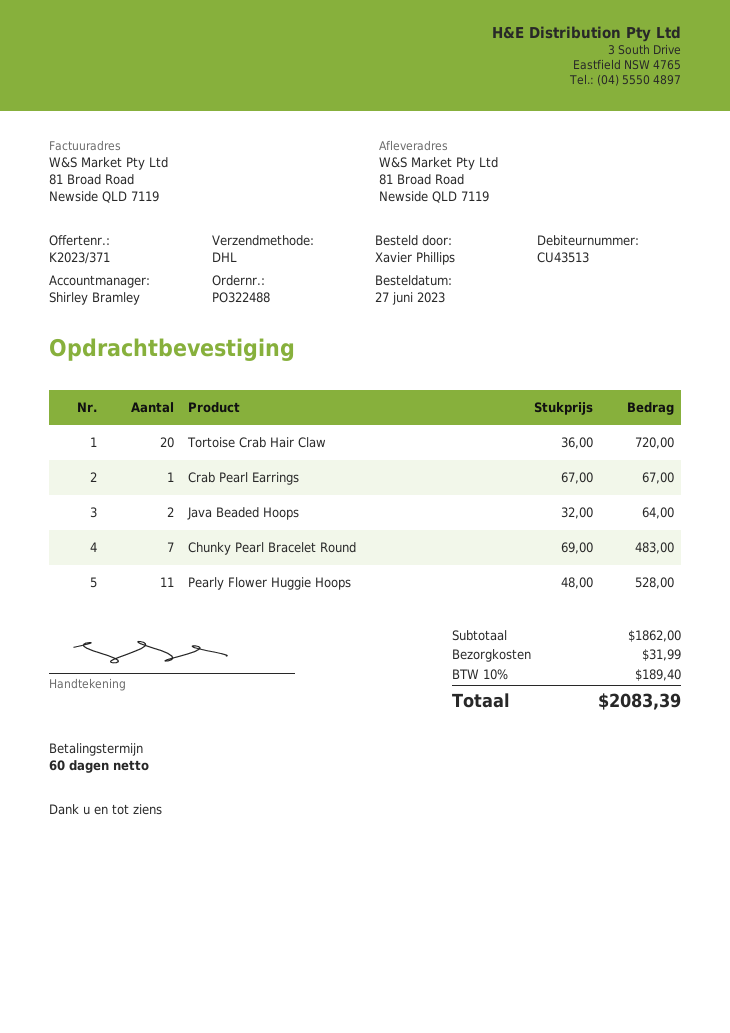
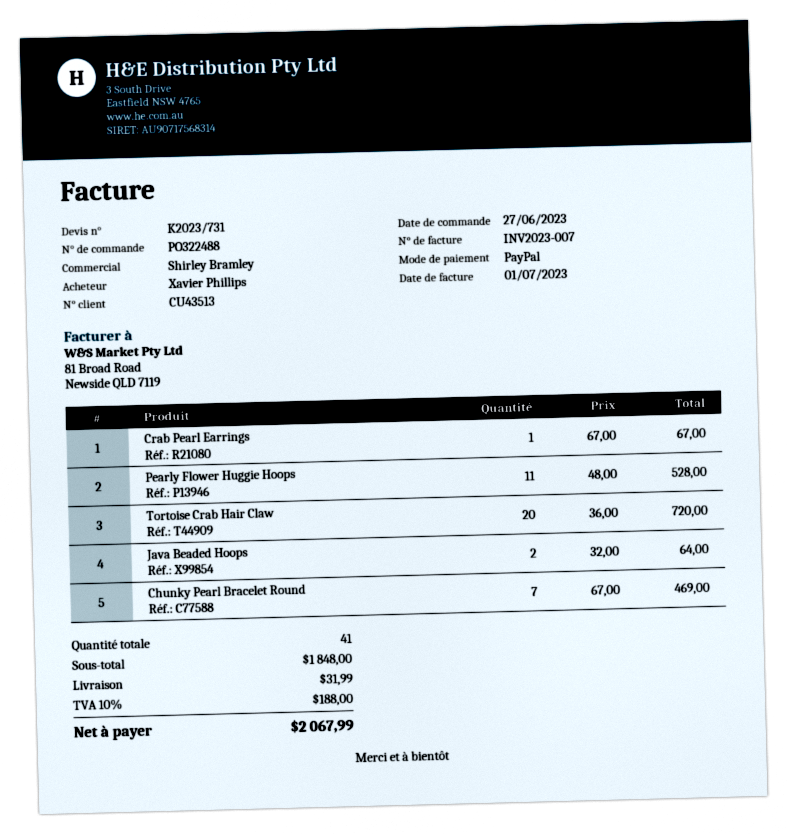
quote number: K2023/371 -> K2023/731
Chunky Pearl Bracelet Round: 7 x 69.00 = 483.00 -> 7 x 67.00 = 469.00
subtotal: 1862.00 -> 1848.00
tax: 10% = 189.40 -> 10% = 188.00
total: 2083.39 -> 2067.99

